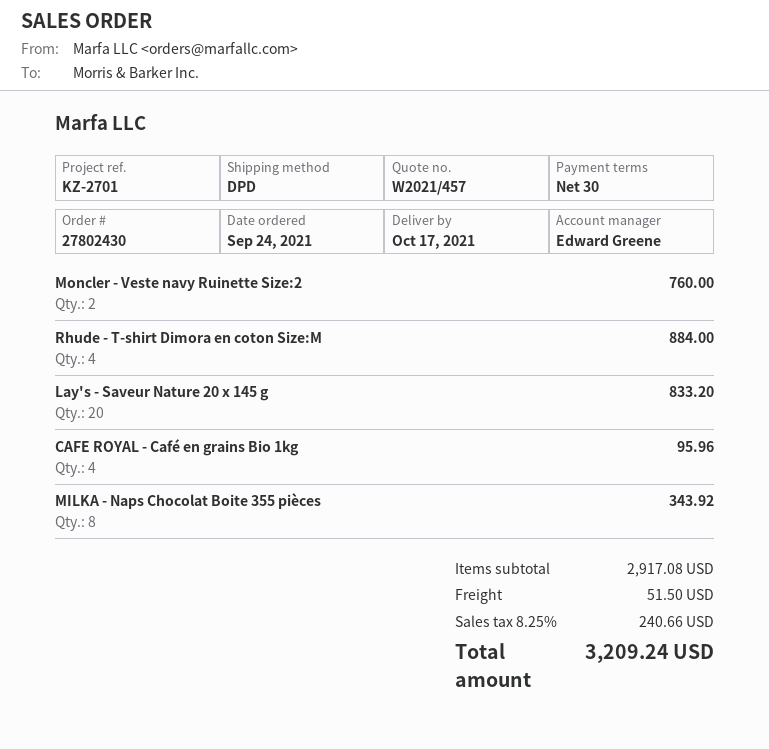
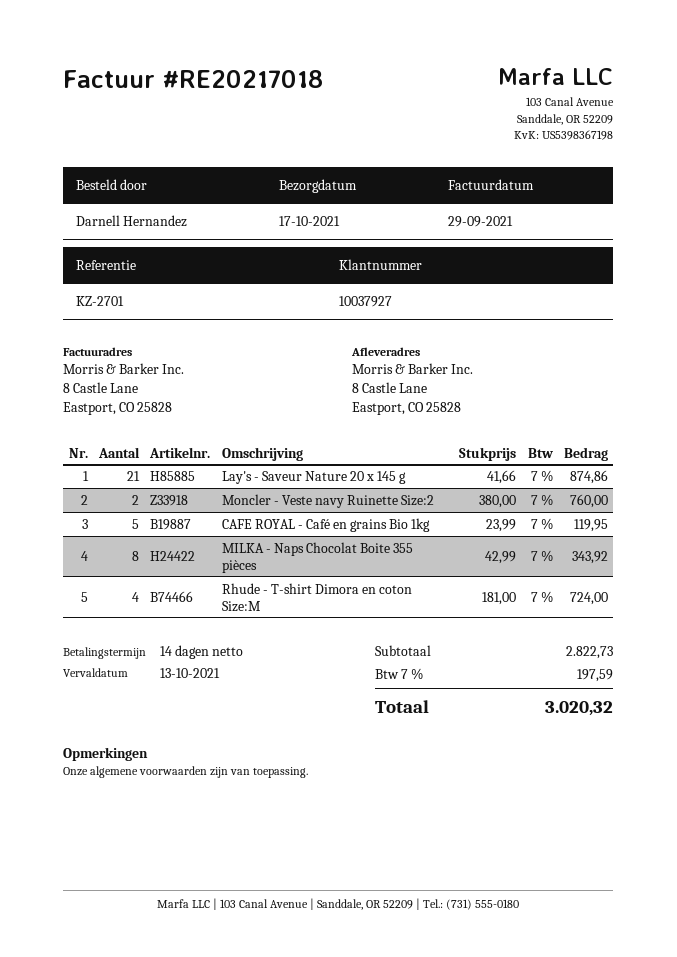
payment terms: 30 days -> 14 days
Rhude - T-shirt Dimora en coton Size:M: 4 for 884.00 -> 4 for 724.00
Lay's - Saveur Nature 20 x 145 g: 20 for 833.20 -> 21 for 874.86
CAFE ROYAL - Café en grains Bio 1kg: 4 for 95.96 -> 5 for 119.95
subtotal: 2917.08 -> 2822.73
shipping: 51.50 -> none
tax: 8.25% = 240.66 -> 7% = 197.59
total: 3209.24 -> 3020.32

